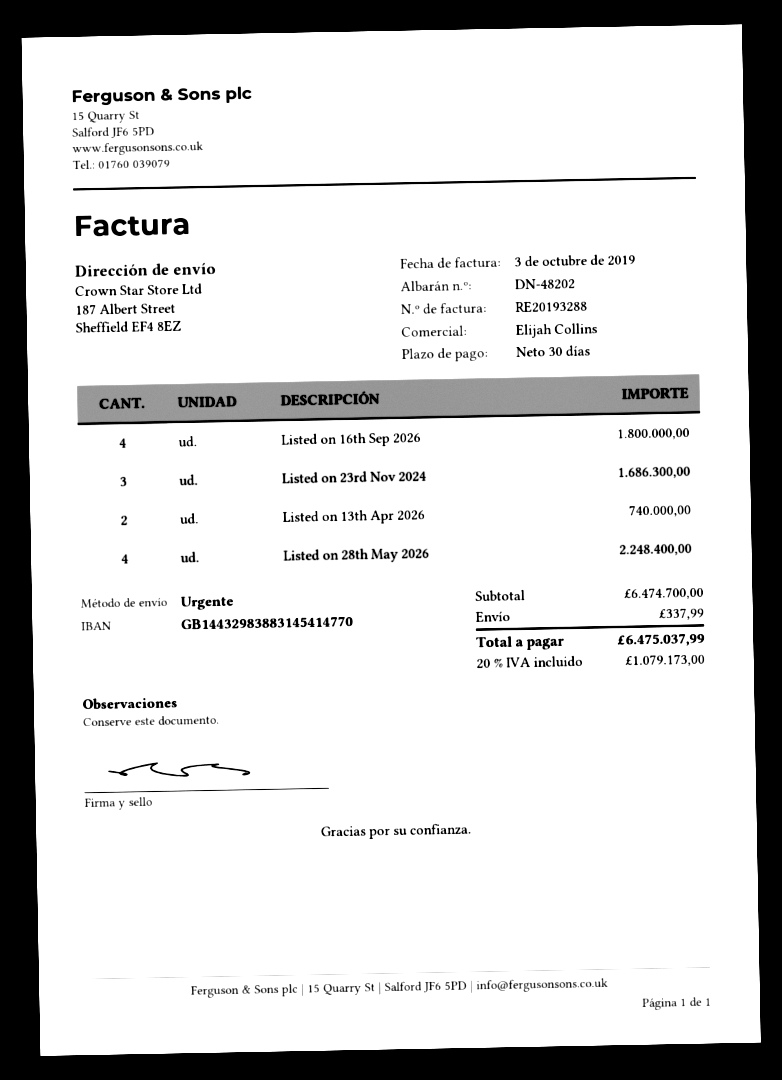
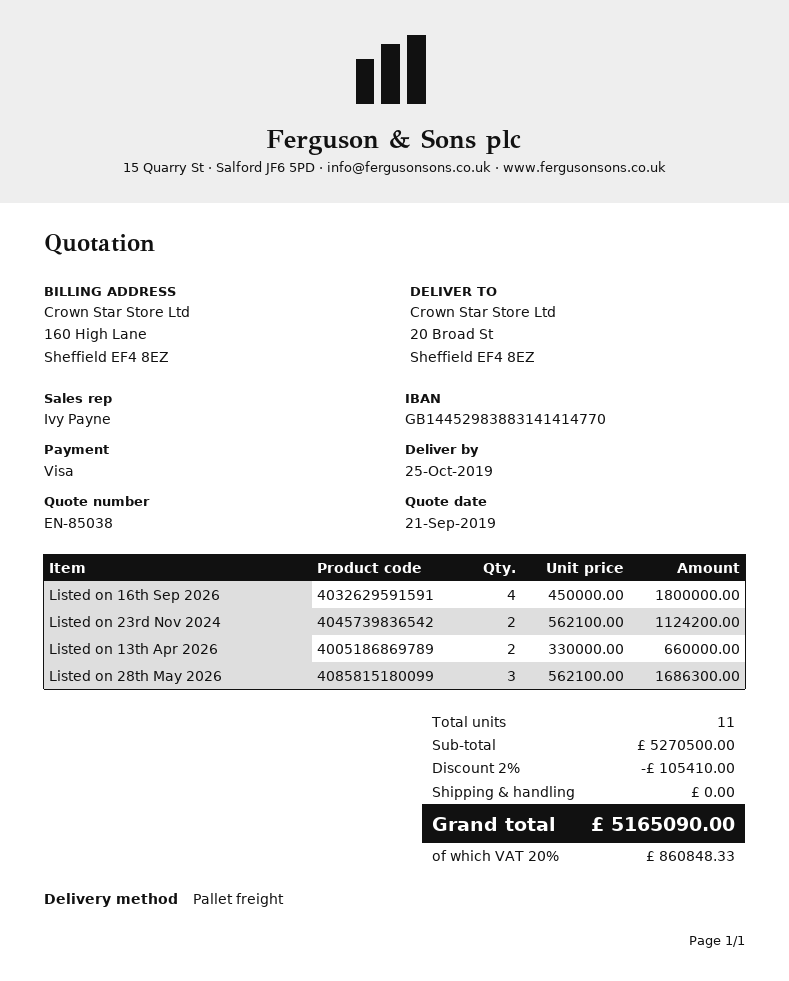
sales rep: Elijah Collins -> Ivy Payne
bank account: GB14432983883145414770 -> GB14452983883141414770
shipping method: express -> pallet freight
ship to: 187 Albert Street, Sheffield EF4 8EZ -> 20 Broad St, Sheffield EF4 8EZ
Listed on 23rd Nov 2024: 3 for 1686300.00 -> 2 for 1124200.00
Listed on 13th Apr 2026: 2 for 740000.00 -> 2 for 660000.00
Listed on 28th May 2026: 4 for 2248400.00 -> 3 for 1686300.00
subtotal: 6474700.00 -> 5270500.00
discount: none -> 2% = 105410.00
shipping: 337.99 -> 0.00
tax: 20% = 1079173.00 -> 20% = 860848.33
total: 6475037.99 -> 5165090.00

